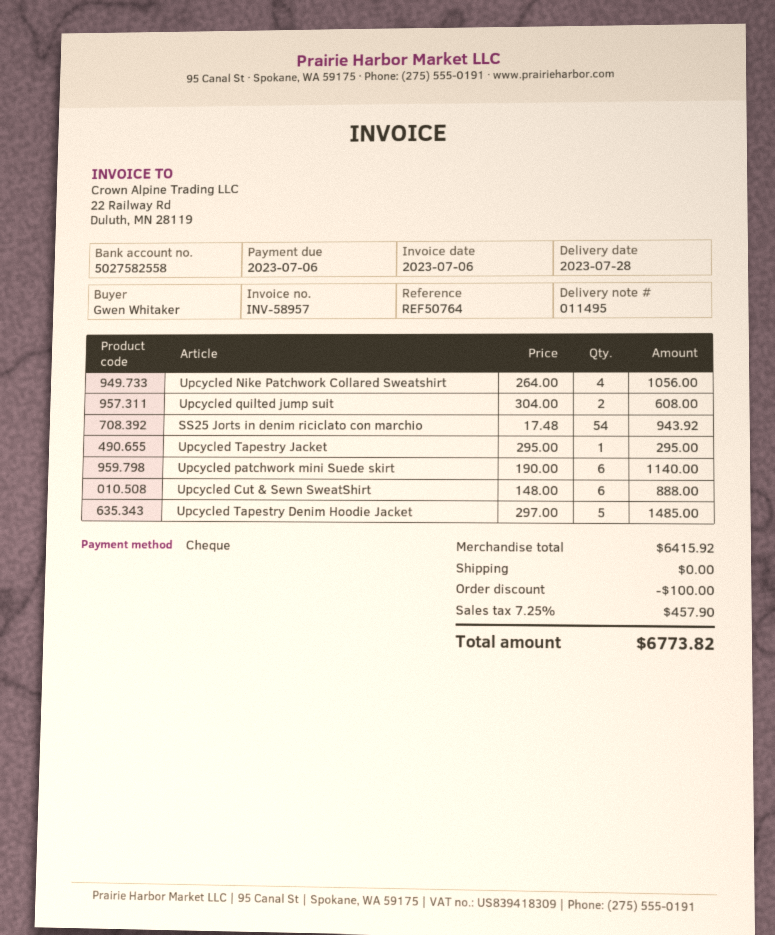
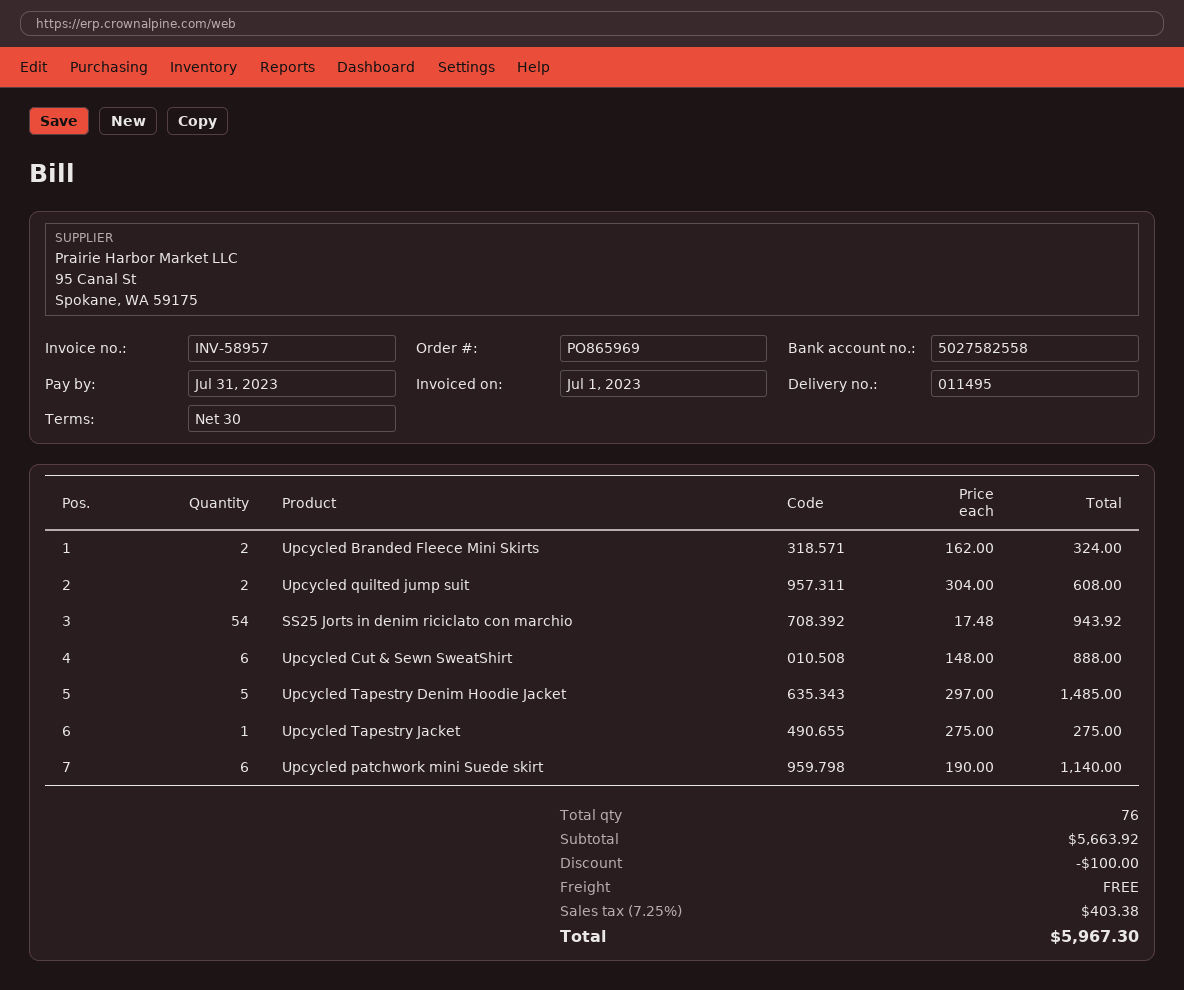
invoice date: 2023-07-06 -> 2023-07-01
due date: 2023-07-06 -> 2023-07-31
Upcycled Nike Patchwork Collared Sweatshirt: 4 x 264.00 = 1056.00 -> none
Upcycled Tapestry Jacket: 1 x 295.00 = 295.00 -> 1 x 275.00 = 275.00
Upcycled Branded Fleece Mini Skirts: none -> 2 x 162.00 = 324.00
subtotal: 6415.92 -> 5663.92
tax: 7.25% = 457.90 -> 7.25% = 403.38
total: 6773.82 -> 5967.30

